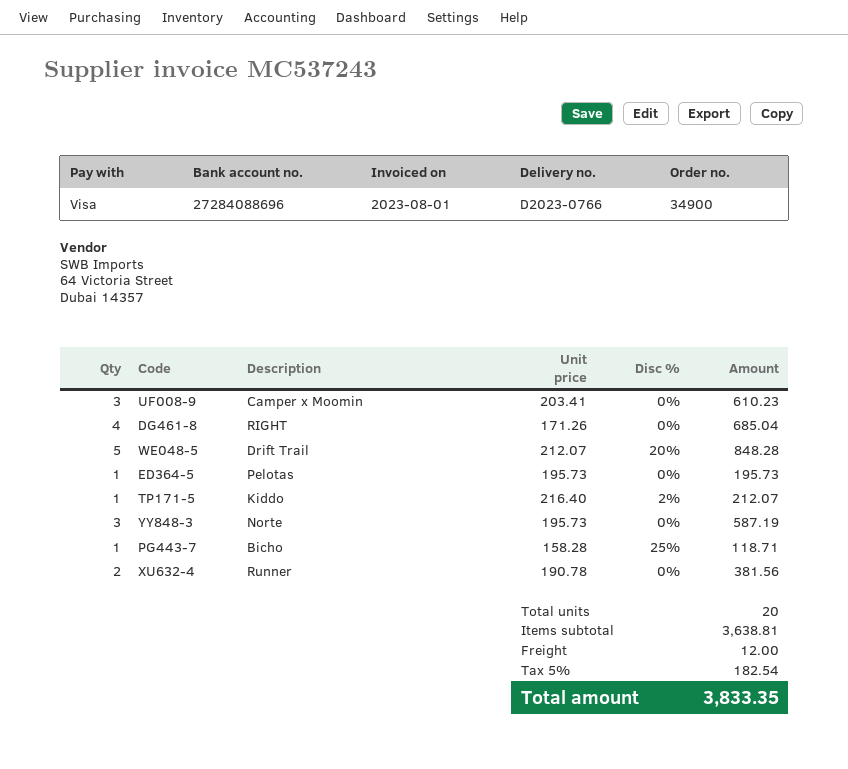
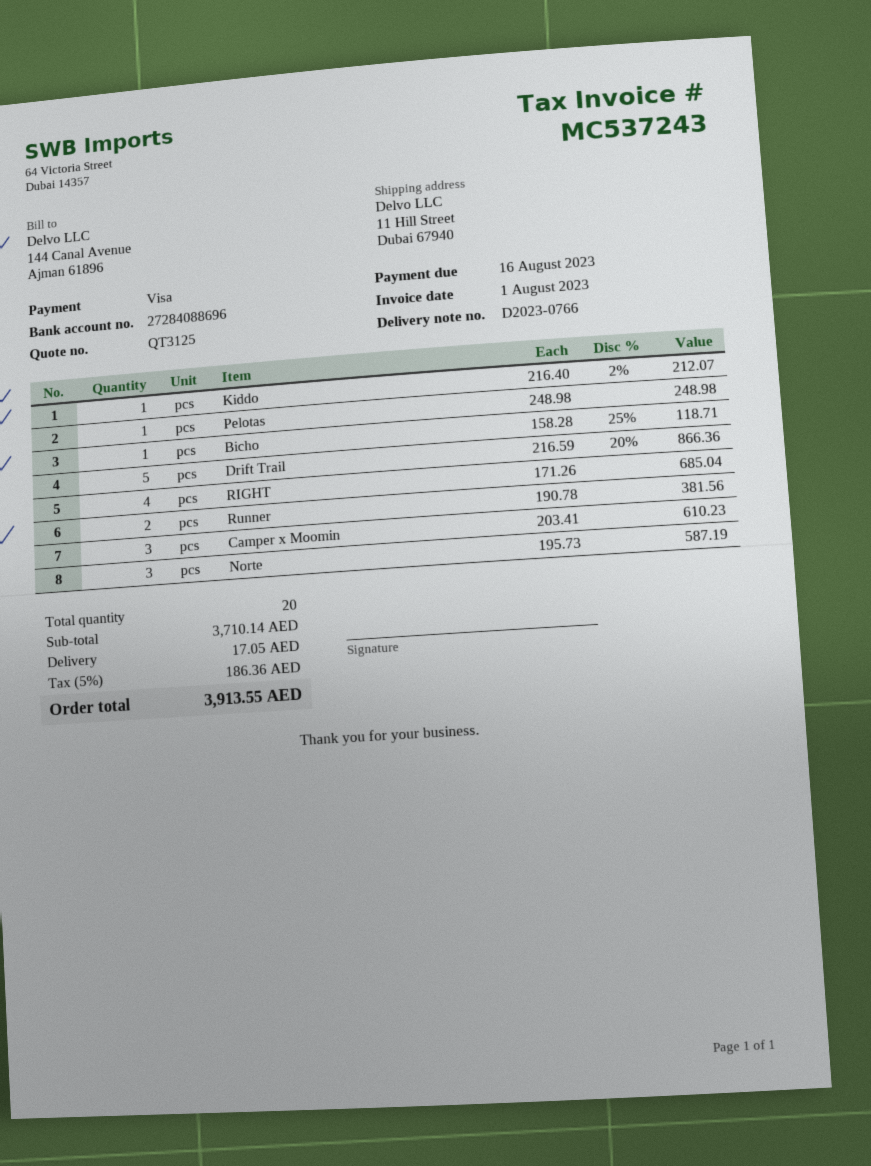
Drift Trail: 5 x 212.07 - 20% = 848.28 -> 5 x 216.59 - 20% = 866.36
Pelotas: 1 x 195.73 = 195.73 -> 1 x 248.98 = 248.98
subtotal: 3638.81 -> 3710.14
shipping: 12.00 -> 17.05
tax: 5% = 182.54 -> 5% = 186.36
total: 3833.35 -> 3913.55

